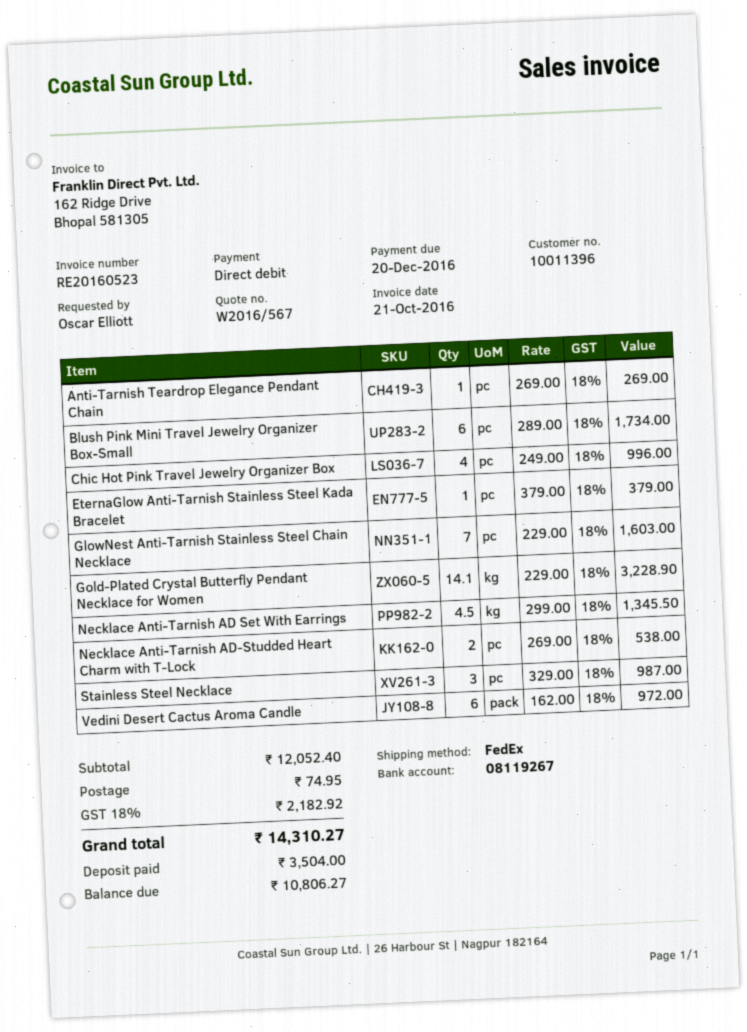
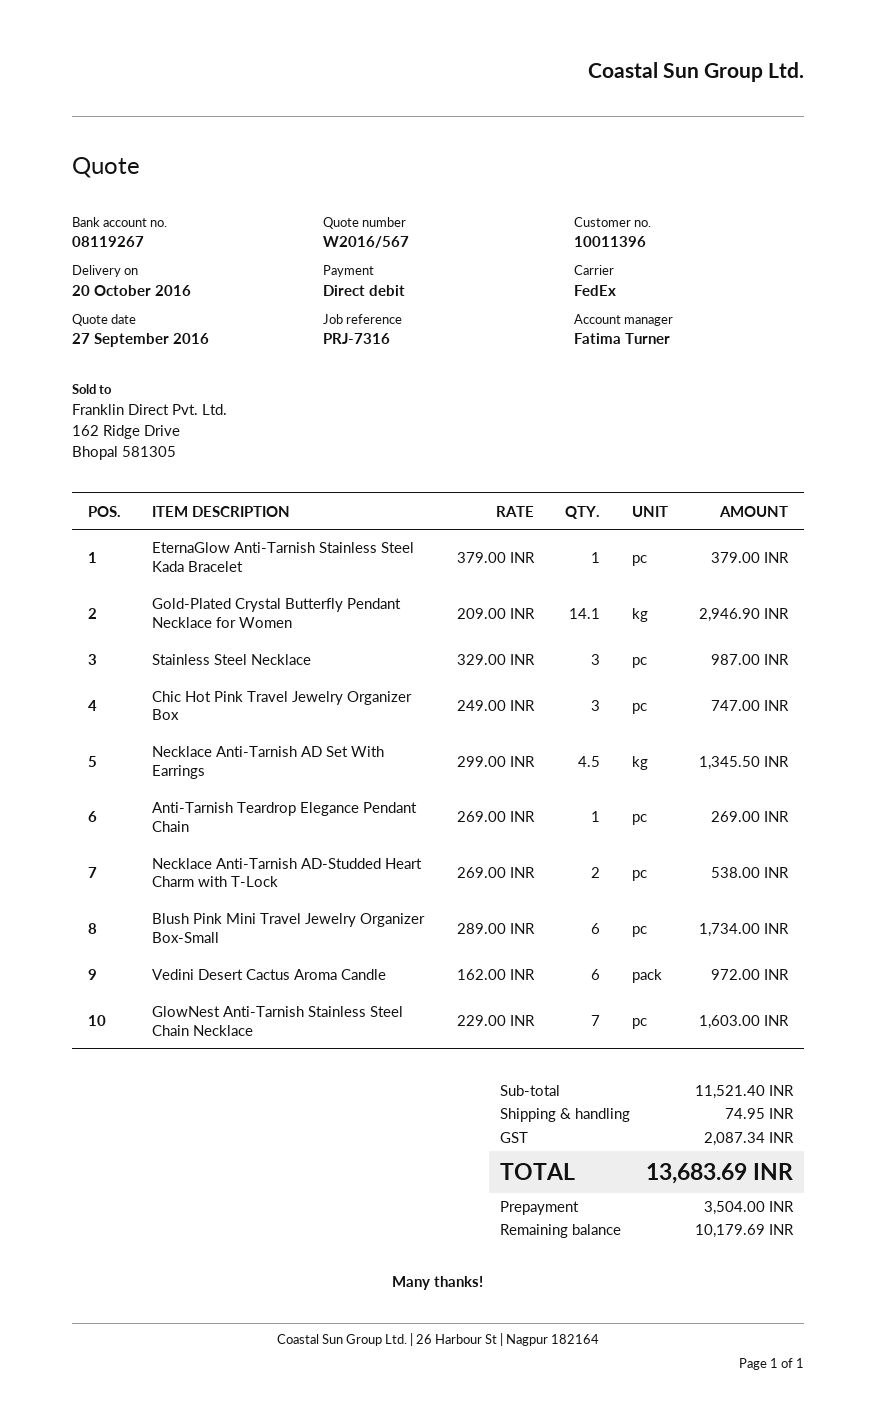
Chic Hot Pink Travel Jewelry Organizer Box: 4 x 249.00 = 996.00 -> 3 x 249.00 = 747.00
Gold-Plated Crystal Butterfly Pendant Necklace for Women: 14.1 x 229.00 = 3228.90 -> 14.1 x 209.00 = 2946.90
subtotal: 12052.40 -> 11521.40
tax: 2182.92 -> 2087.34
total: 14310.27 -> 13683.69
balance: 10806.27 -> 10179.69

